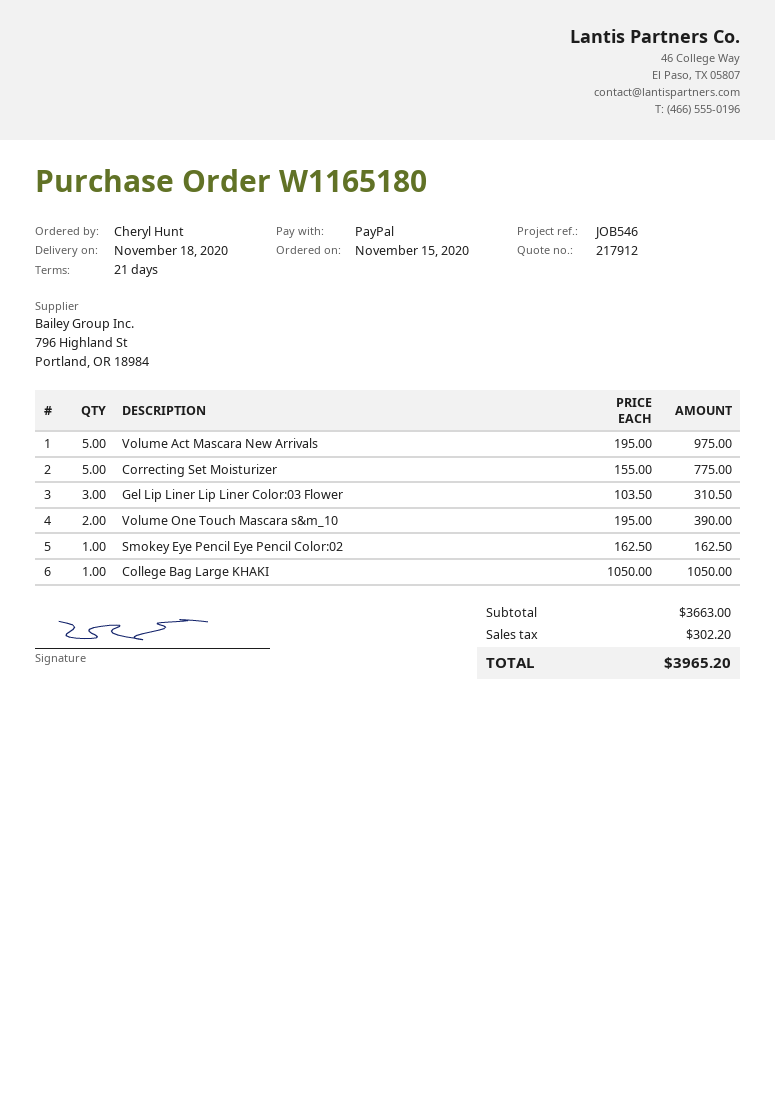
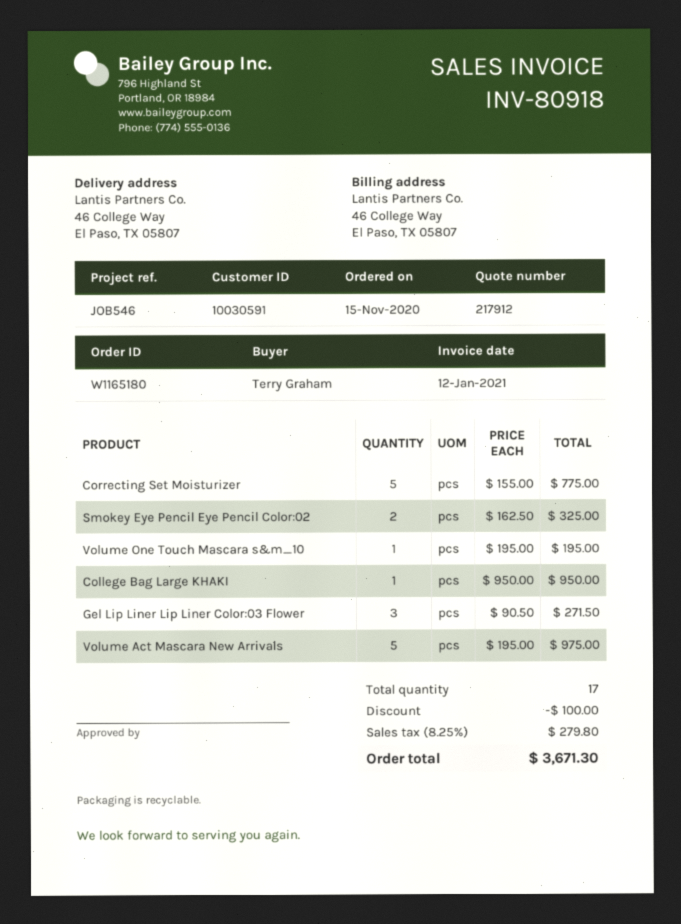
ordered by: Cheryl Hunt -> Terry Graham
Gel Lip Liner Lip Liner Color:03 Flower: 3 x 103.50 = 310.50 -> 3 x 90.50 = 271.50
Volume One Touch Mascara s&m_10: 2 x 195.00 = 390.00 -> 1 x 195.00 = 195.00
Smokey Eye Pencil Eye Pencil Color:02: 1 x 162.50 = 162.50 -> 2 x 162.50 = 325.00
College Bag Large KHAKI: 1 x 1050.00 = 1050.00 -> 1 x 950.00 = 950.00
discount: none -> 100.00
tax: 302.20 -> 279.80
total: 3965.20 -> 3671.30

